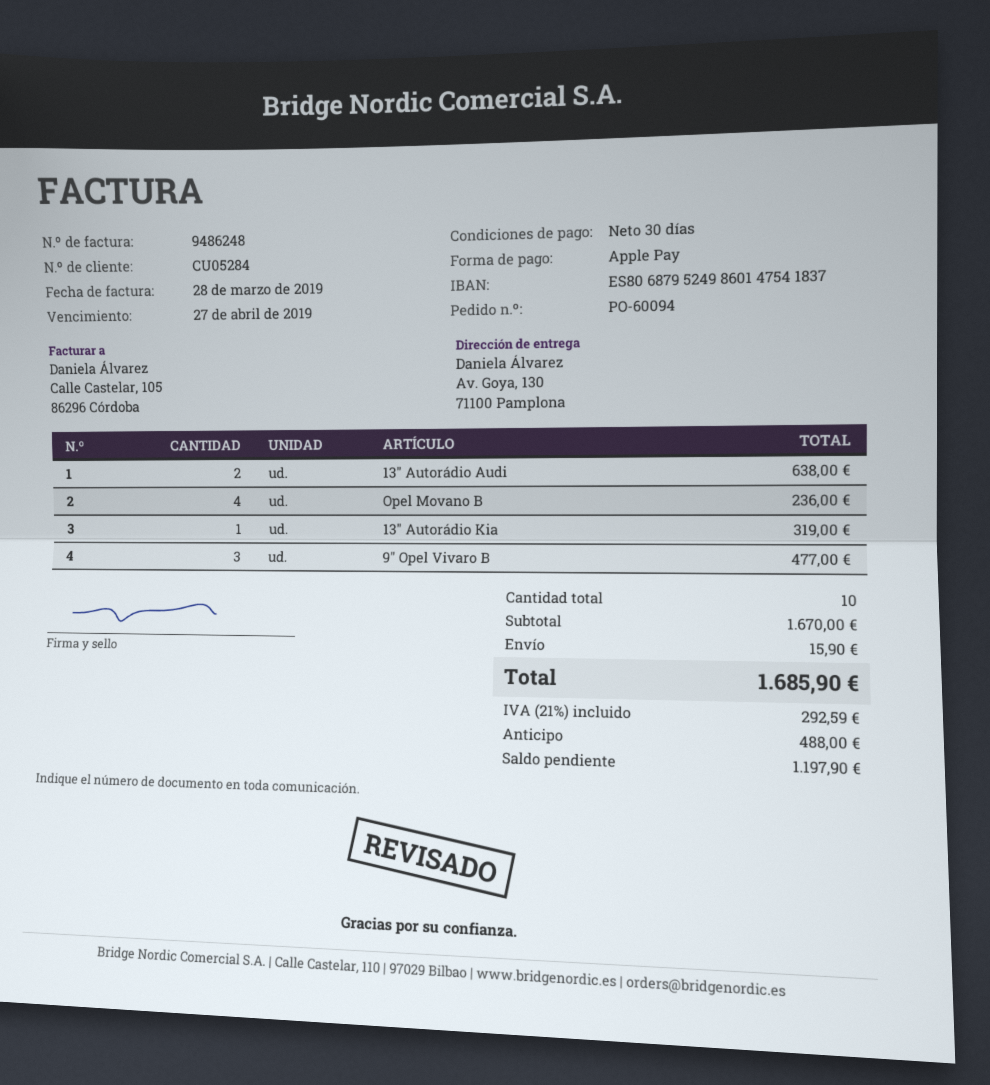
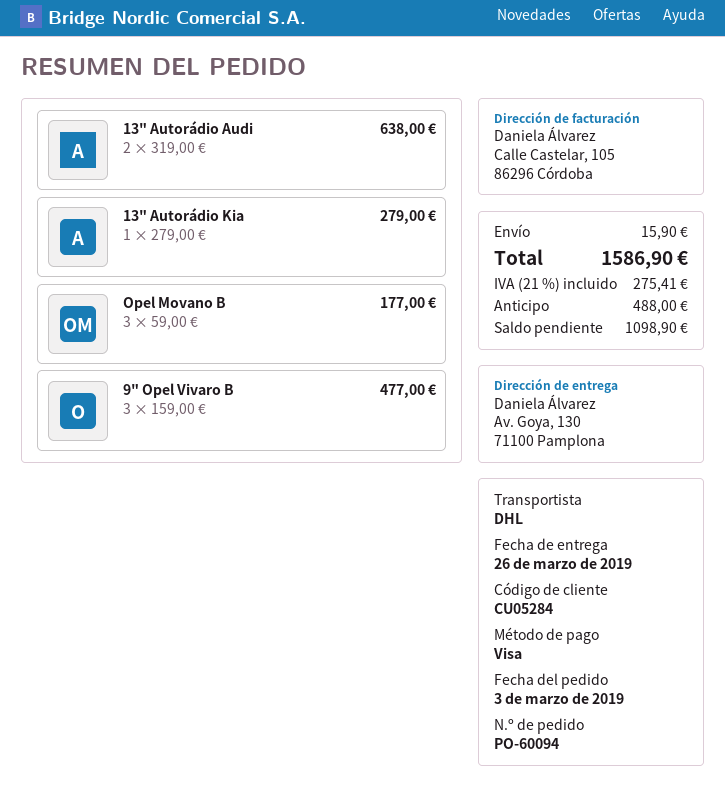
payment method: Apple Pay -> Visa
Opel Movano B: 4 for 236.00 -> 3 for 177.00
13" Autorádio Kia: 1 for 319.00 -> 1 for 279.00
tax: 21% = 292.59 -> 21% = 275.41
total: 1685.90 -> 1586.90
balance: 1197.90 -> 1098.90

